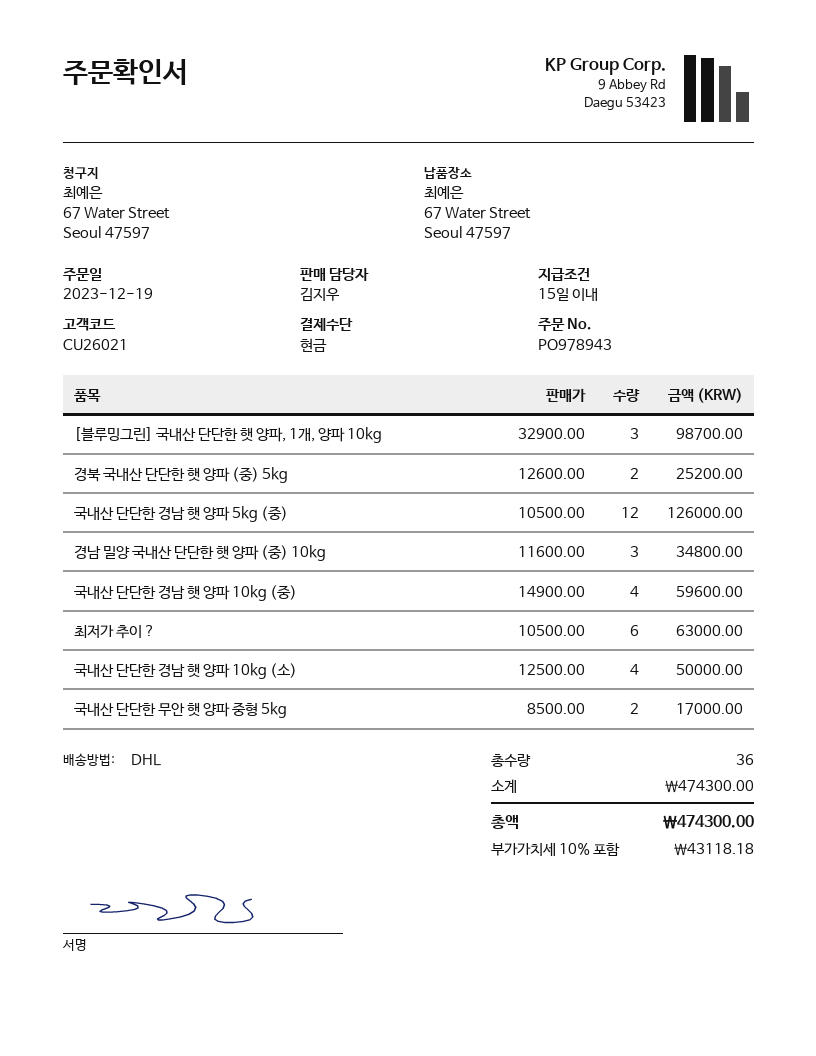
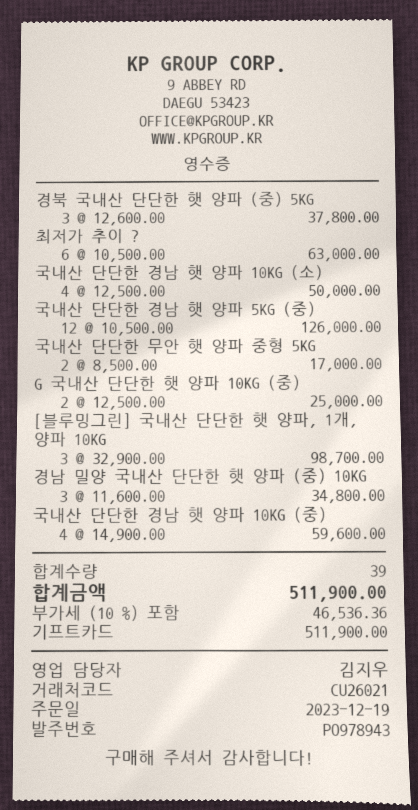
payment method: cash -> gift card
경북 국내산 단단한 햇 양파 (중) 5kg: 2 x 12600.00 = 25200.00 -> 3 x 12600.00 = 37800.00
G 국내산 단단한 햇 양파 10KG (중): none -> 2 x 12500.00 = 25000.00
total quantity: 36 -> 39
tax: 10% = 43118.18 -> 10% = 46536.36
total: 474300.00 -> 511900.00

